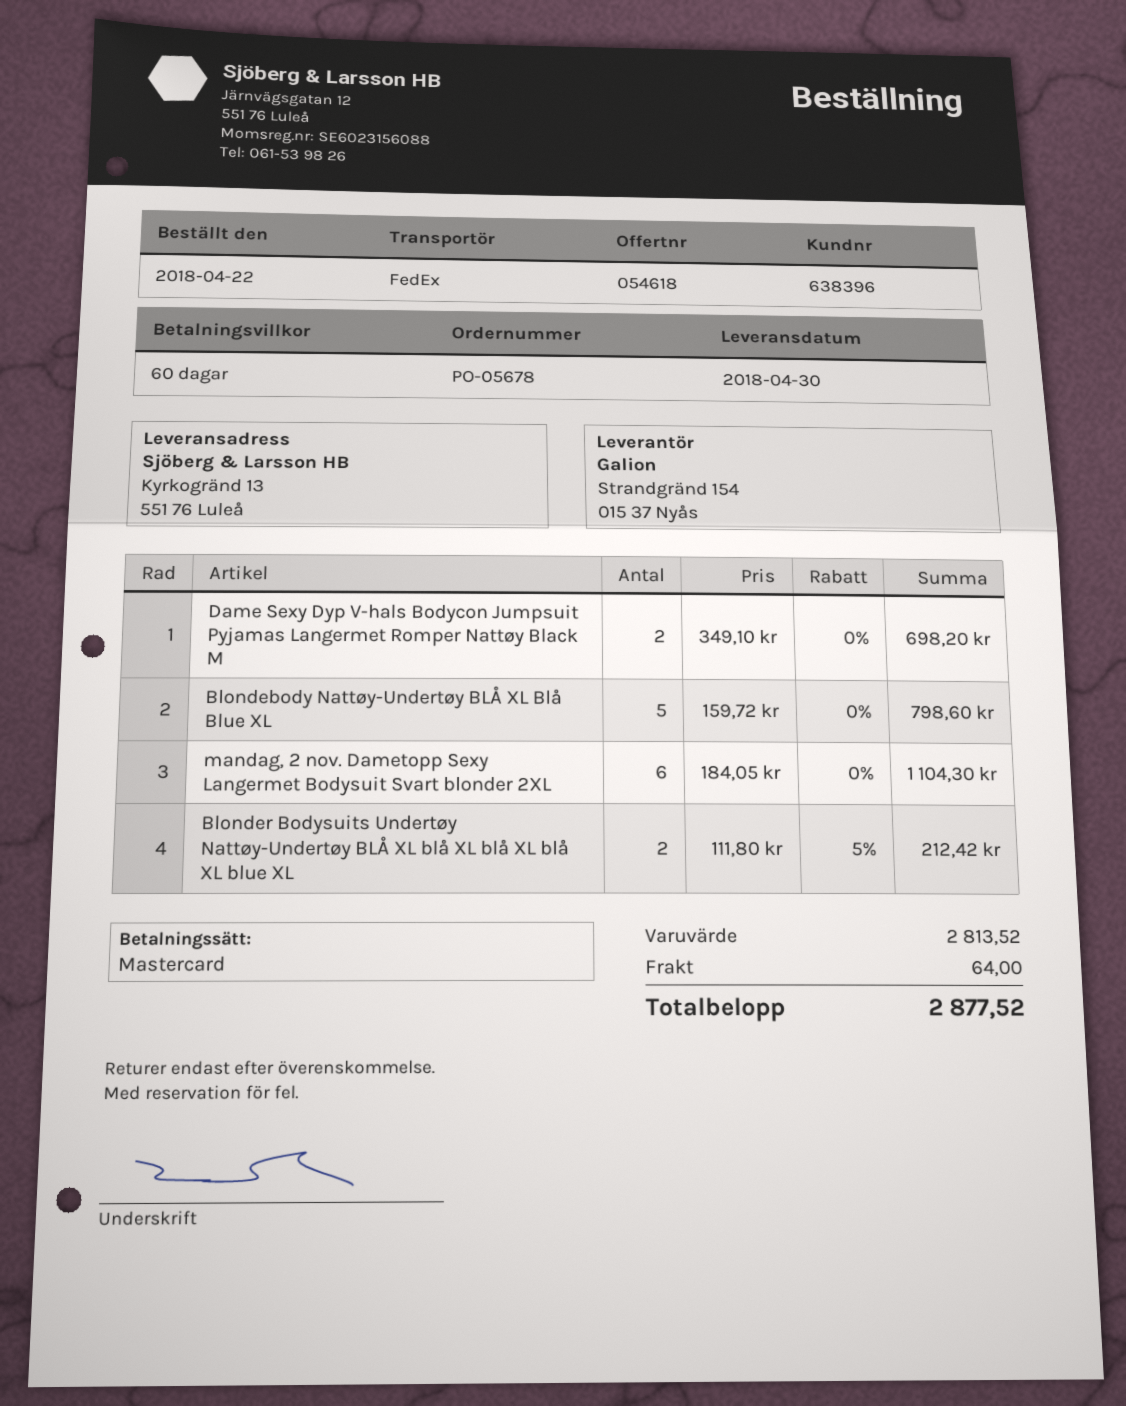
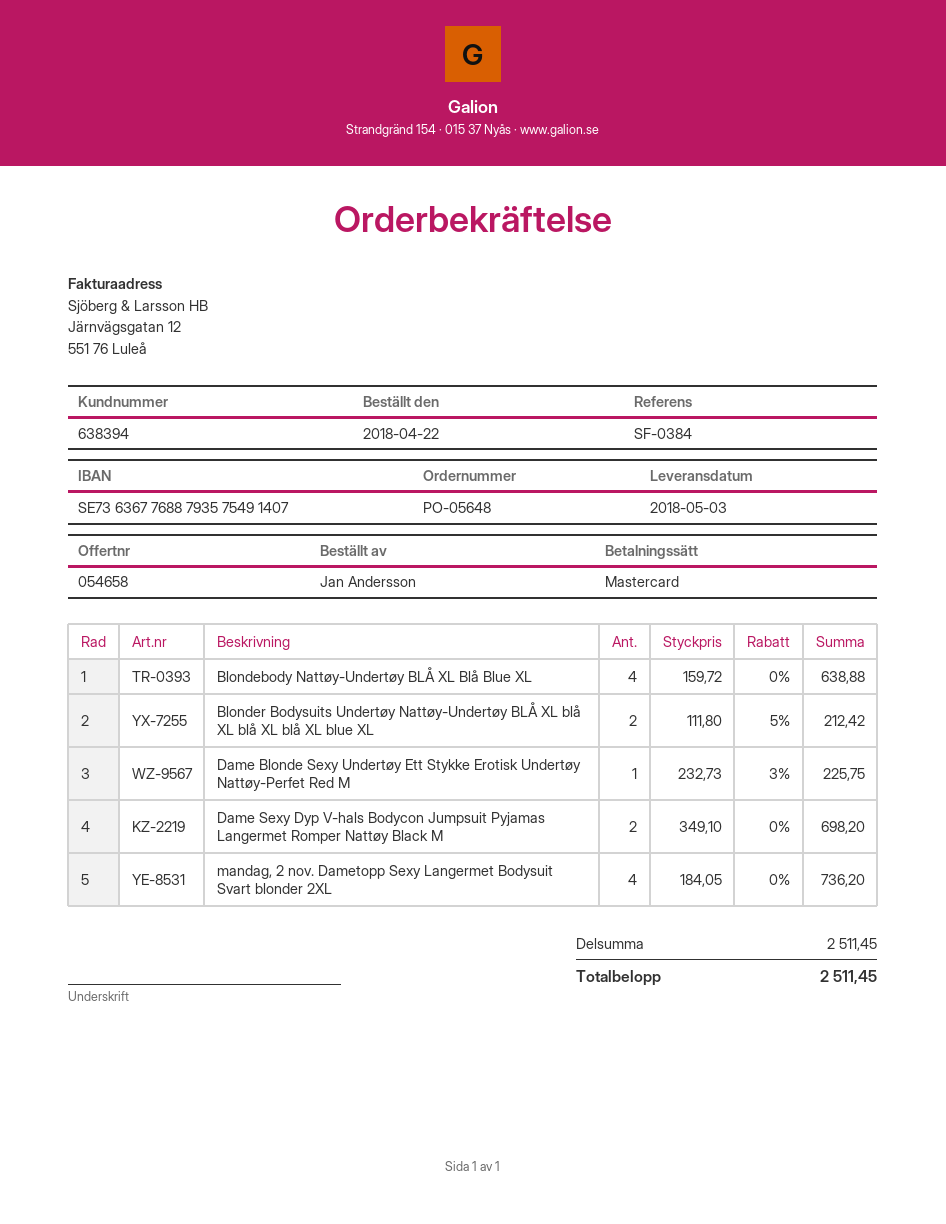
quote number: 054618 -> 054658
order number: PO-05678 -> PO-05648
delivery date: 2018-04-30 -> 2018-05-03
customer number: 638396 -> 638394
Blondebody Nattøy-Undertøy BLÅ XL Blå Blue XL: 5 x 159.72 = 798.60 -> 4 x 159.72 = 638.88
mandag, 2 nov. Dametopp Sexy Langermet Bodysuit Svart blonder 2XL: 6 x 184.05 = 1104.30 -> 4 x 184.05 = 736.20
Dame Blonde Sexy Undertøy Ett Stykke Erotisk Undertøy Nattøy-Perfet Red M: none -> 1 x 232.73 - 3% = 225.75
subtotal: 2813.52 -> 2511.45
shipping: 64.00 -> none
total: 2877.52 -> 2511.45

